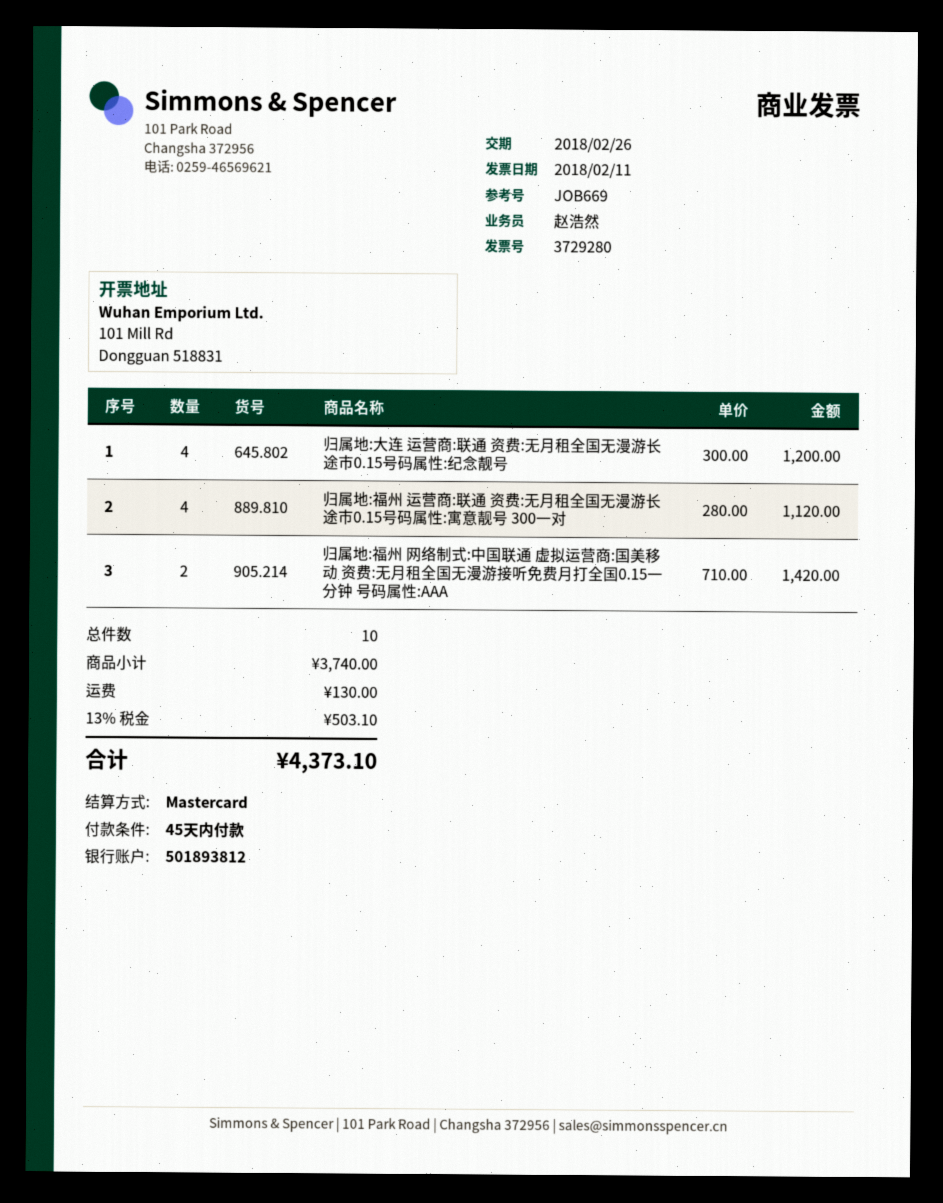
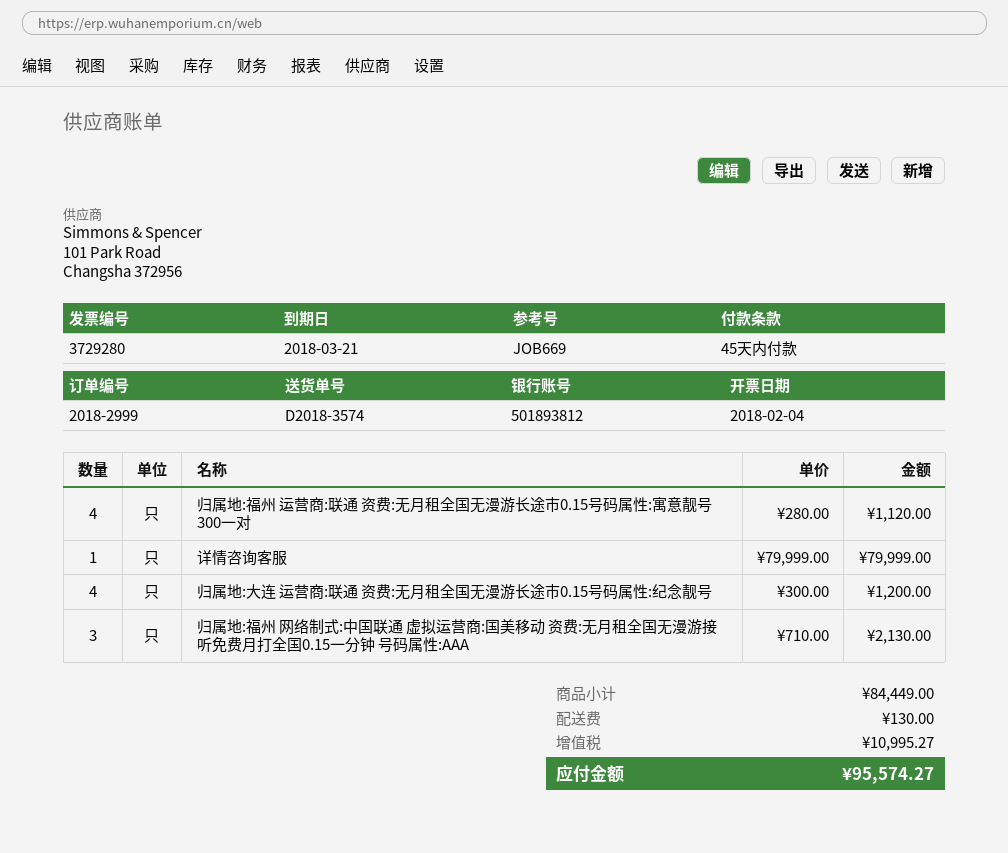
invoice date: 2018-02-11 -> 2018-02-04
归属地:福州 网络制式:中国联通 虚拟运营商:国美移动 资费:无月租全国无漫游接听免费月打全国0.15一分钟 号码属性:AAA: 2 x 710.00 = 1420.00 -> 3 x 710.00 = 2130.00
详情咨询客服: none -> 1 x 79999.00 = 79999.00
subtotal: 3740.00 -> 84449.00
tax: 503.10 -> 10995.27
total: 4373.10 -> 95574.27

